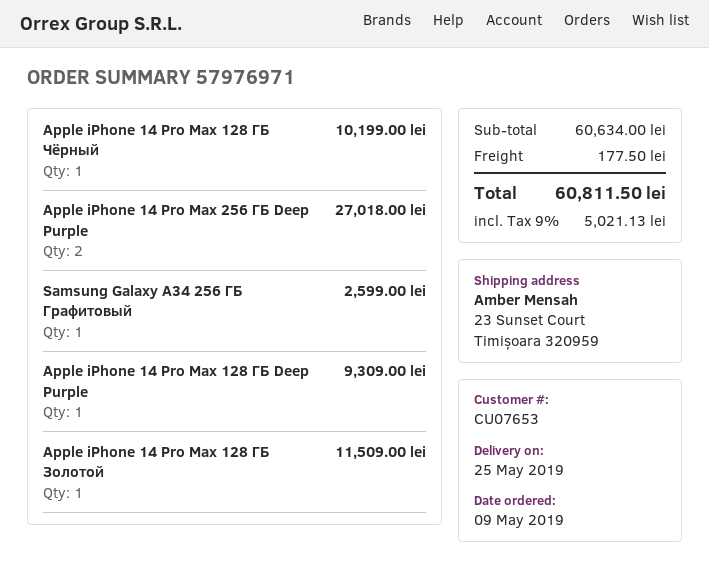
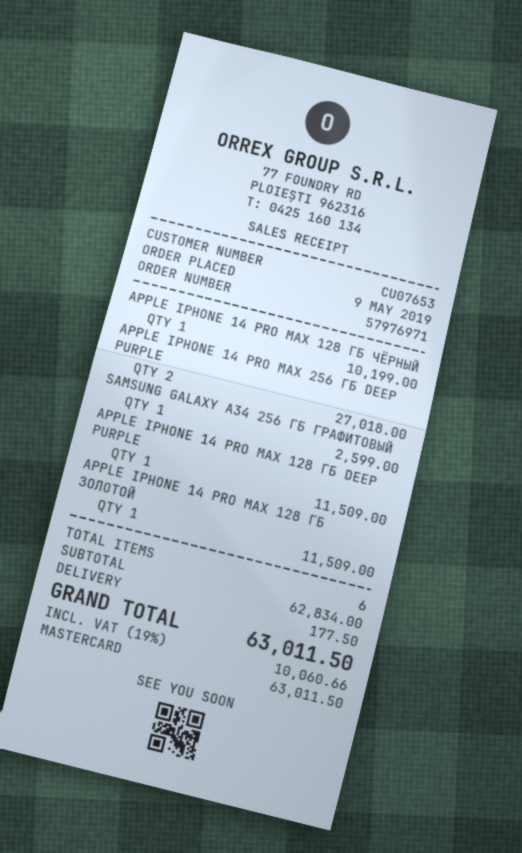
Apple iPhone 14 Pro Max 128 ГБ Deep Purple: 1 for 9309.00 -> 1 for 11509.00
subtotal: 60634.00 -> 62834.00
tax: 9% = 5021.13 -> 19% = 10060.66
total: 60811.50 -> 63011.50

